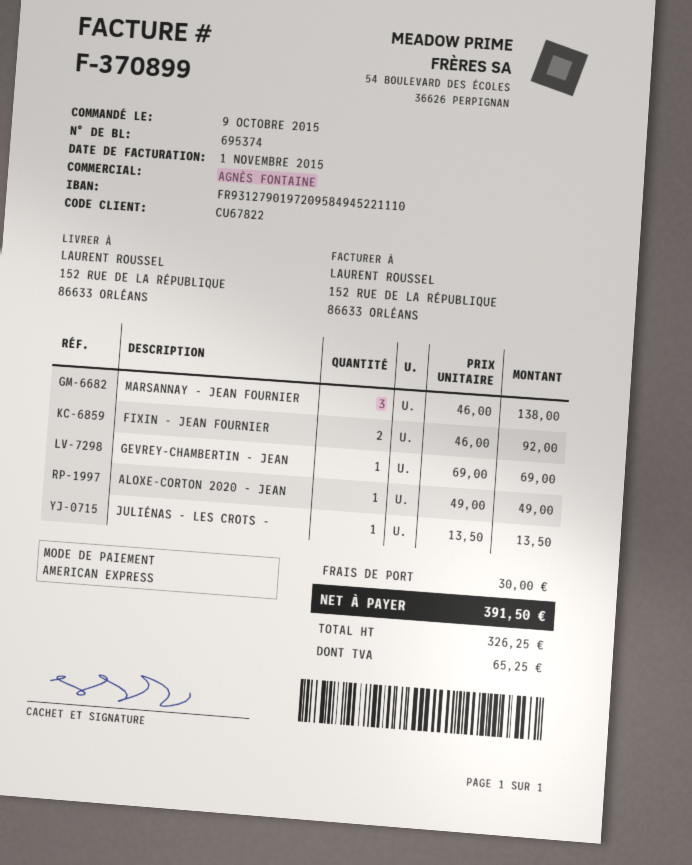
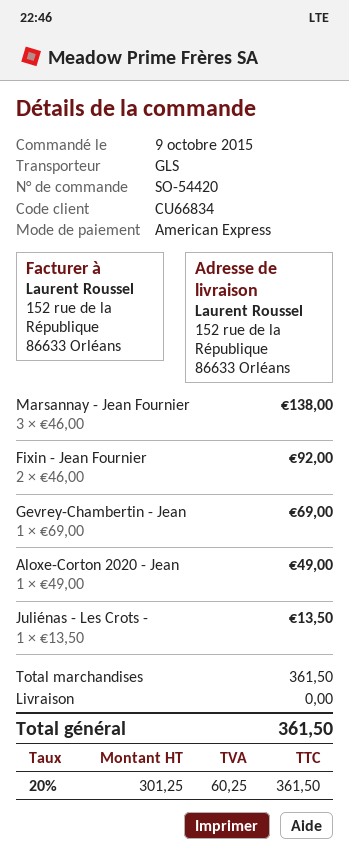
customer number: CU67822 -> CU66834
shipping: 30.00 -> 0.00
net: 326.25 -> 301.25
tax: 65.25 -> 60.25
total: 391.50 -> 361.50

